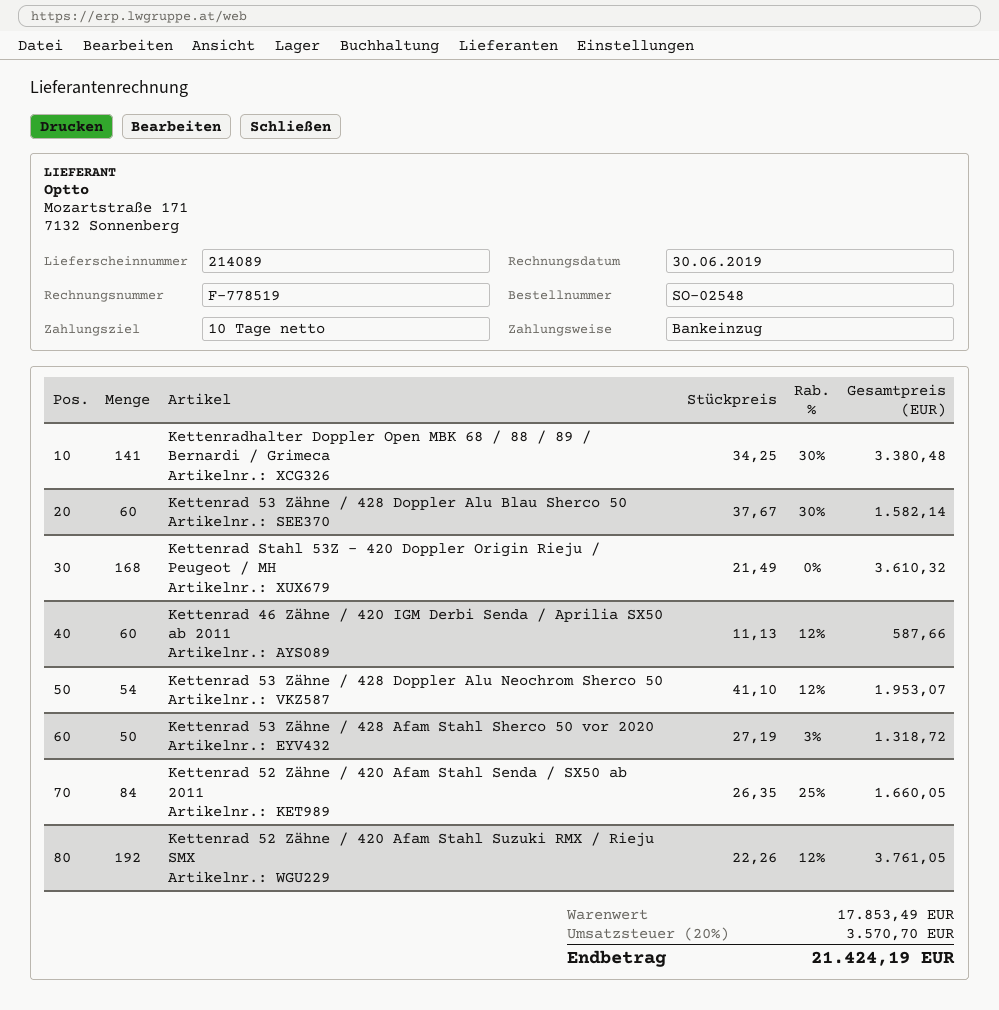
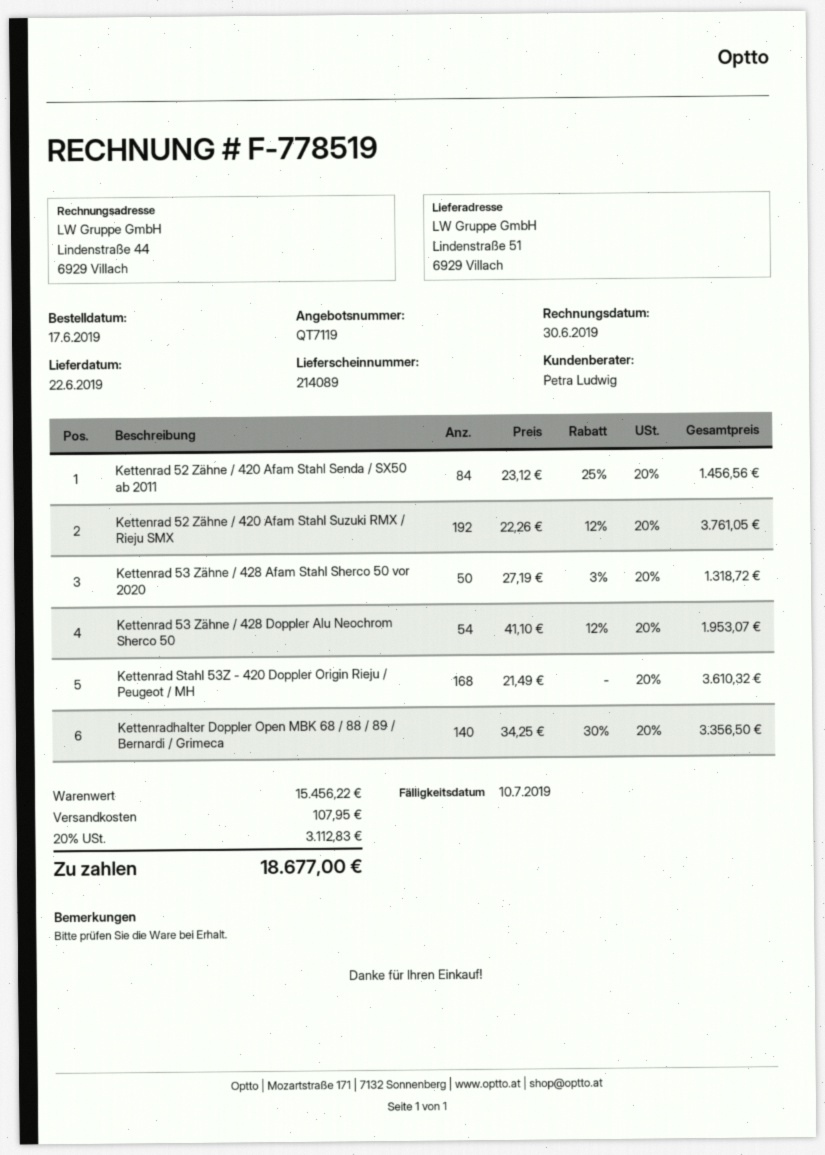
Kettenradhalter Doppler Open MBK 68 / 88 / 89 / Bernardi / Grimeca: 141 x 34.25 - 30% = 3380.48 -> 140 x 34.25 - 30% = 3356.50
Kettenrad 53 Zähne / 428 Doppler Alu Blau Sherco 50: 60 x 37.67 - 30% = 1582.14 -> none
Kettenrad 46 Zähne / 420 IGM Derbi Senda / Aprilia SX50 ab 2011: 60 x 11.13 - 12% = 587.66 -> none
Kettenrad 52 Zähne / 420 Afam Stahl Senda / SX50 ab 2011: 84 x 26.35 - 25% = 1660.05 -> 84 x 23.12 - 25% = 1456.56
subtotal: 17853.49 -> 15456.22
shipping: none -> 107.95
tax: 20% = 3570.70 -> 20% = 3112.83
total: 21424.19 -> 18677.00

